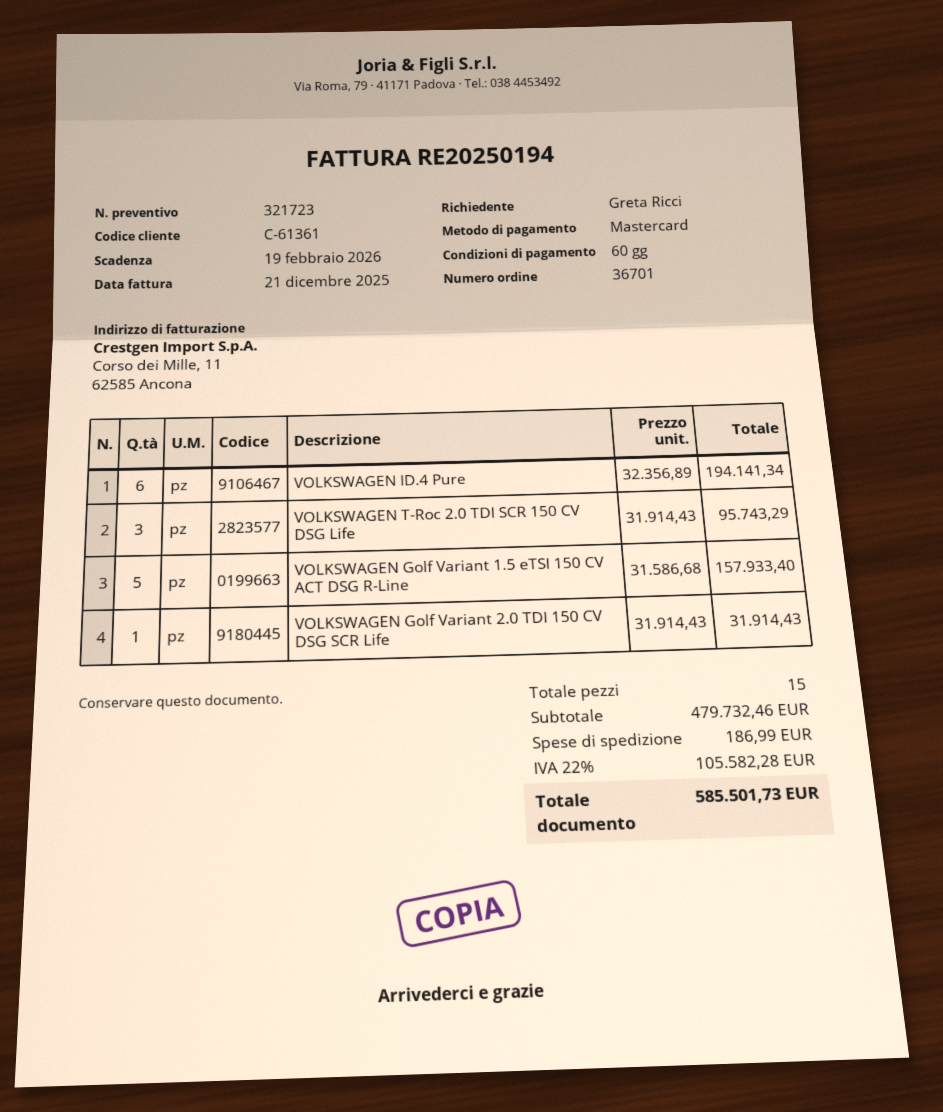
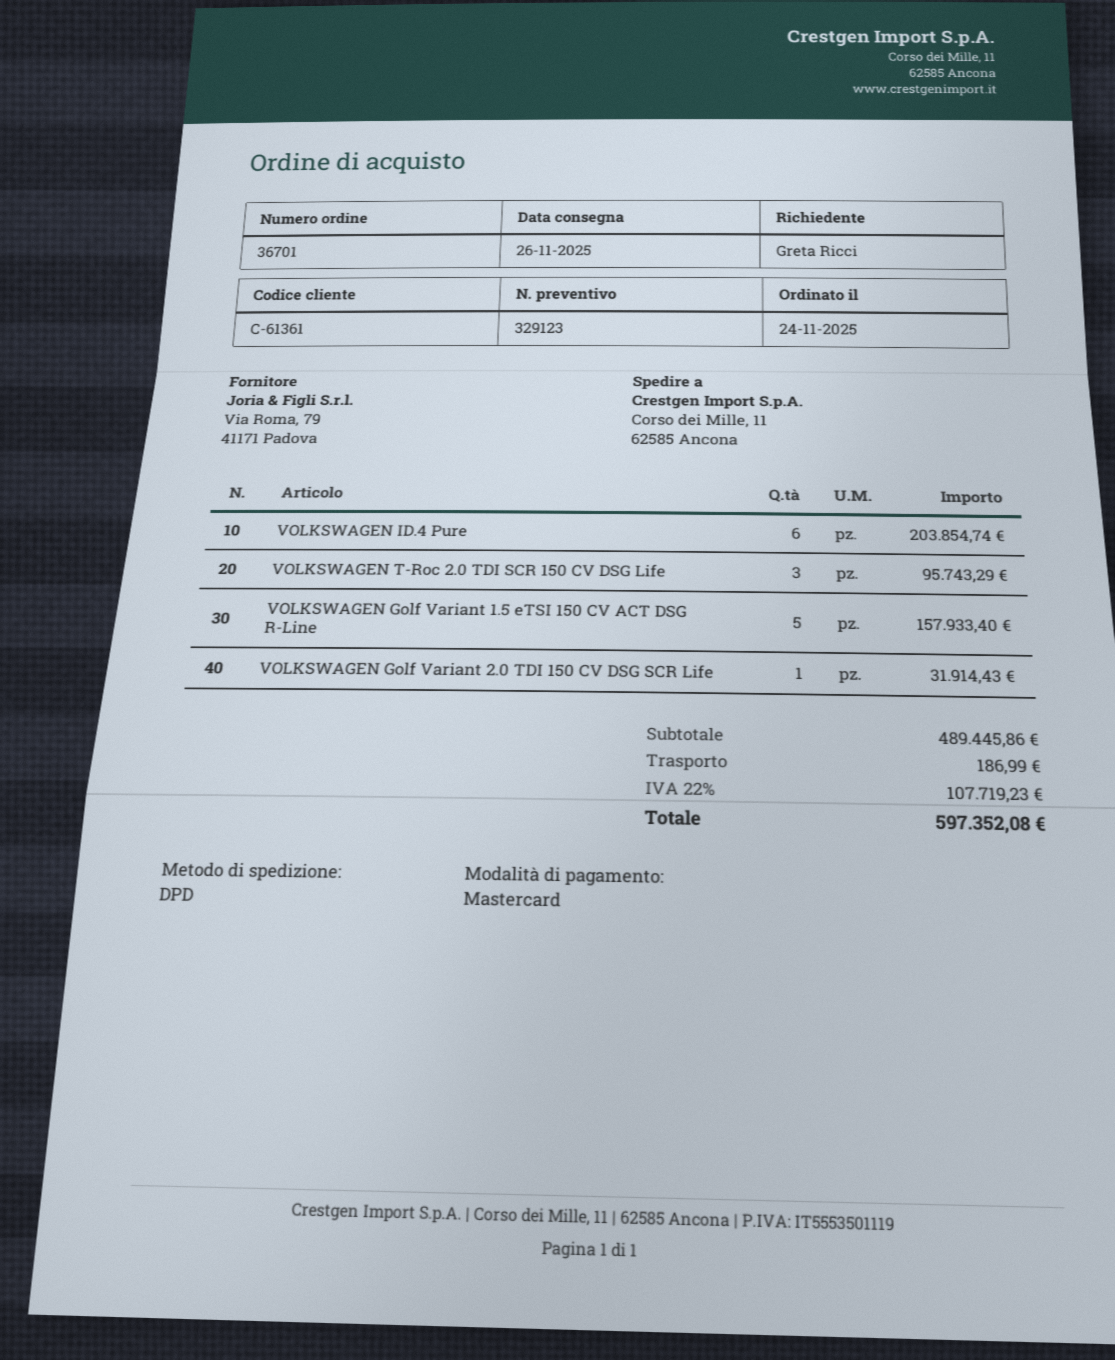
quote number: 321723 -> 329123
VOLKSWAGEN ID.4 Pure: 6 for 194141.34 -> 6 for 203854.74
subtotal: 479732.46 -> 489445.86
tax: 22% = 105582.28 -> 22% = 107719.23
total: 585501.73 -> 597352.08

